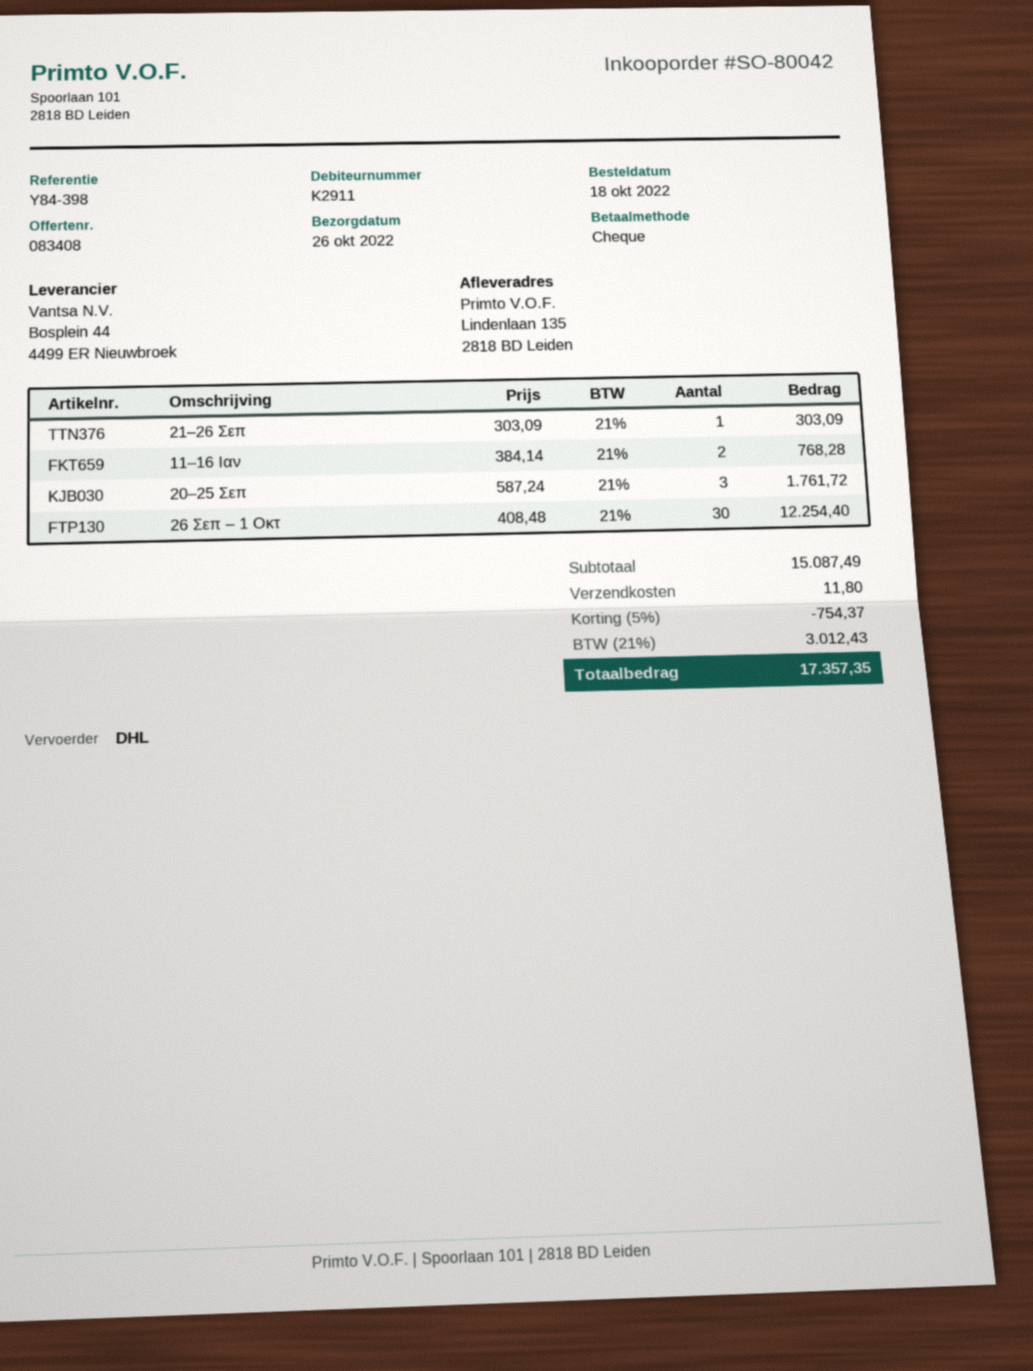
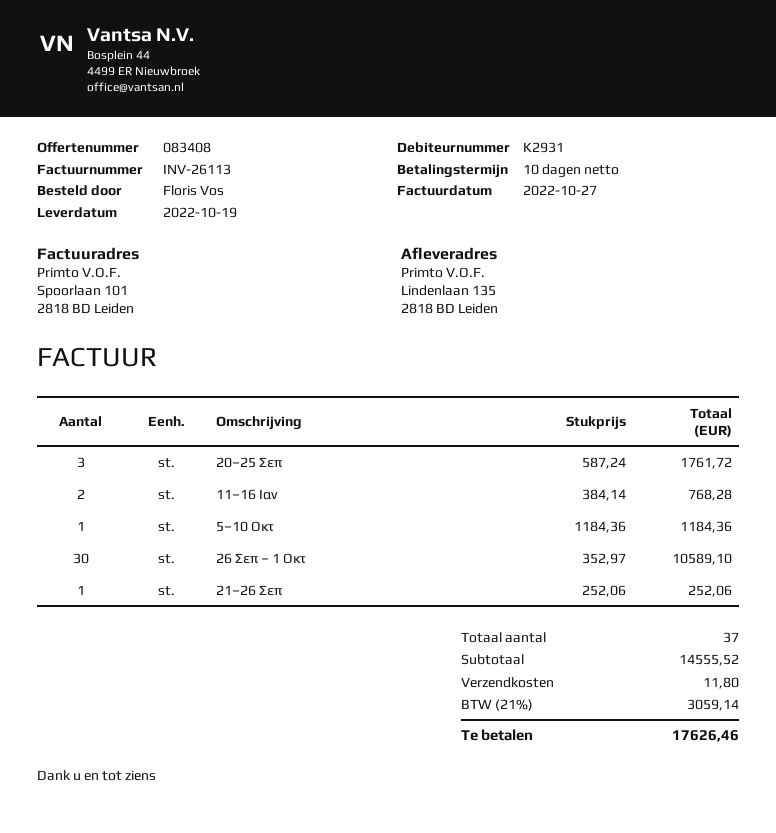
delivery date: 2022-10-26 -> 2022-10-19
customer number: K2911 -> K2931
21–26 Σεπ: 1 x 303.09 = 303.09 -> 1 x 252.06 = 252.06
26 Σεπ – 1 Οκτ: 30 x 408.48 = 12254.40 -> 30 x 352.97 = 10589.10
5–10 Οκτ: none -> 1 x 1184.36 = 1184.36
subtotal: 15087.49 -> 14555.52
discount: 5% = 754.37 -> none
tax: 21% = 3012.43 -> 21% = 3059.14
total: 17357.35 -> 17626.46

